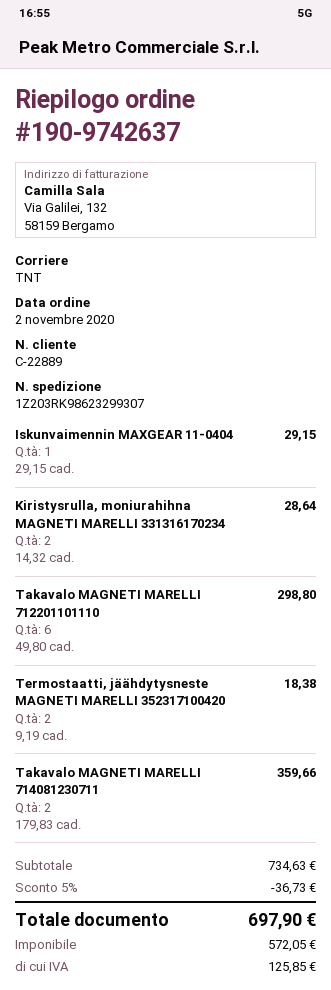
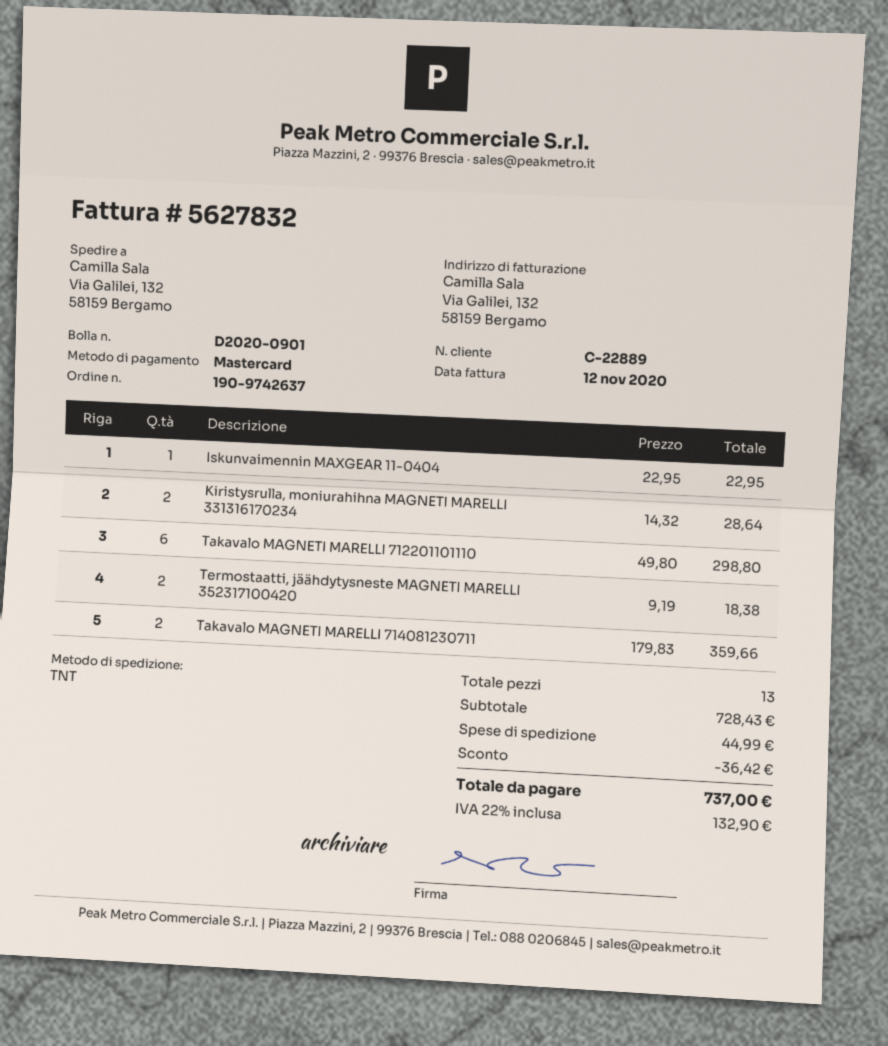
Iskunvaimennin MAXGEAR 11-0404: 1 x 29.15 = 29.15 -> 1 x 22.95 = 22.95
subtotal: 734.63 -> 728.43
discount: 36.73 -> 36.42
shipping: none -> 44.99
tax: 125.85 -> 132.90
total: 697.90 -> 737.00

